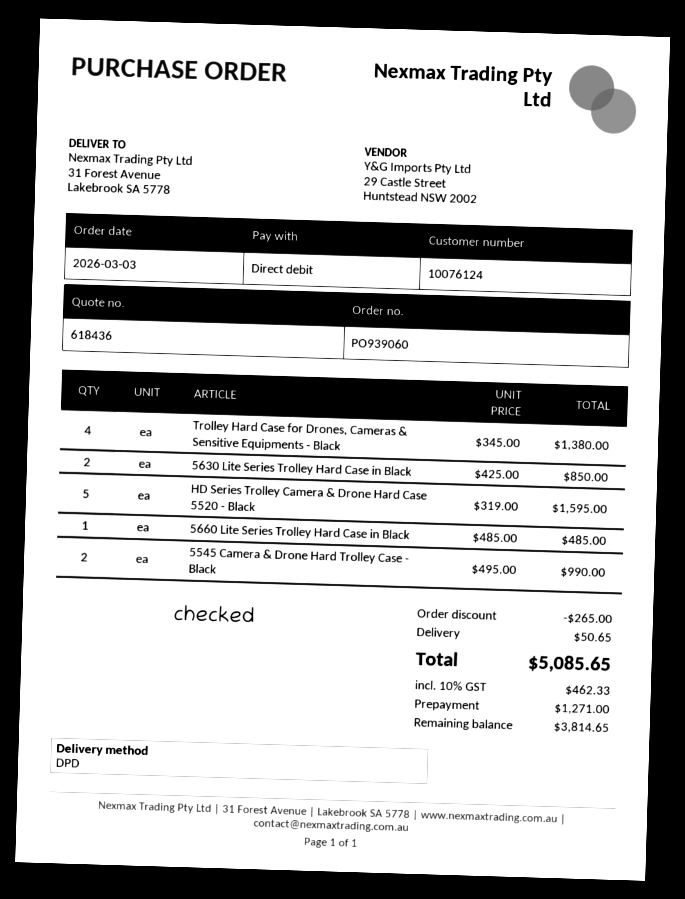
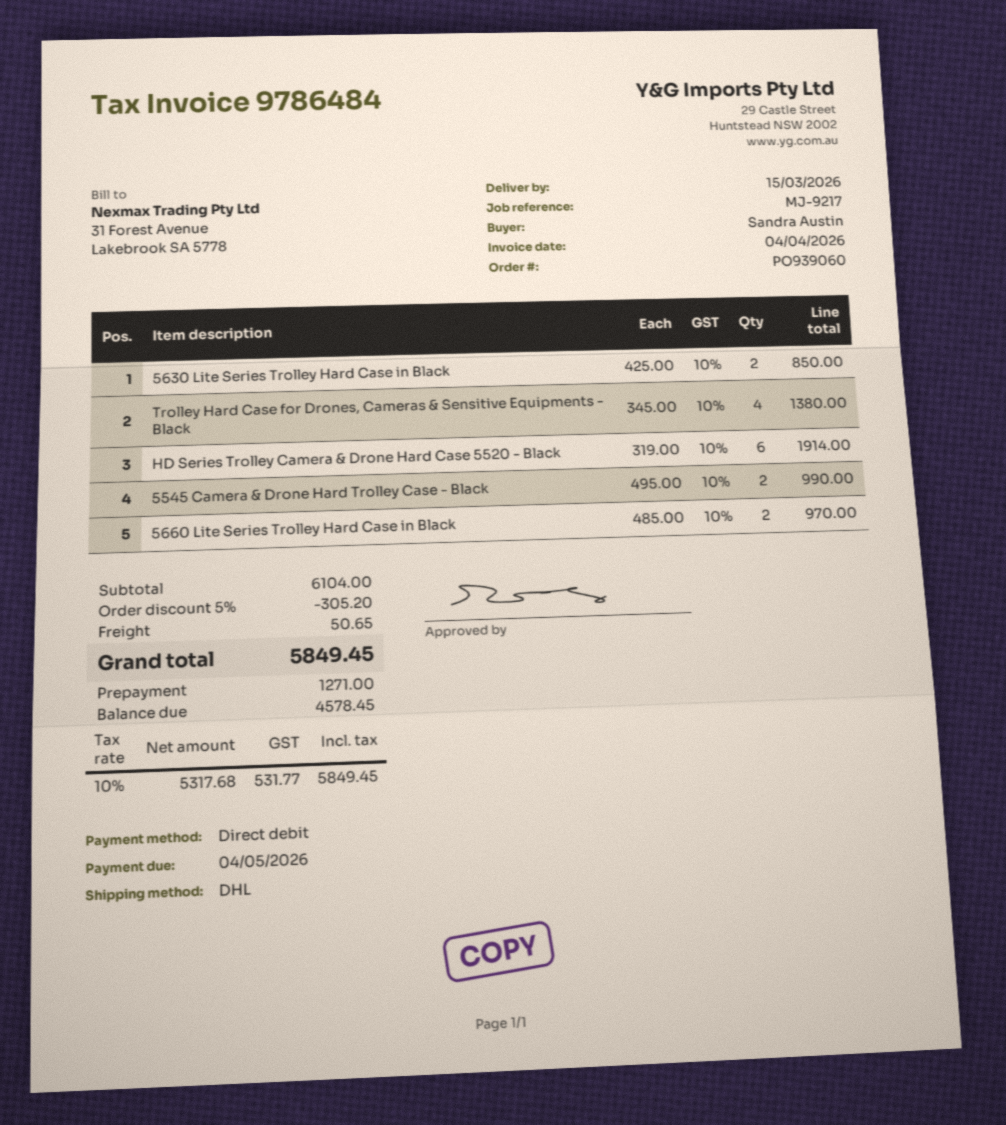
shipping method: DPD -> DHL
HD Series Trolley Camera & Drone Hard Case 5520 - Black: 5 x 319.00 = 1595.00 -> 6 x 319.00 = 1914.00
5660 Lite Series Trolley Hard Case in Black: 1 x 485.00 = 485.00 -> 2 x 485.00 = 970.00
discount: 265.00 -> 305.20
tax: 10% = 462.33 -> 10% = 531.77
total: 5085.65 -> 5849.45
balance: 3814.65 -> 4578.45

